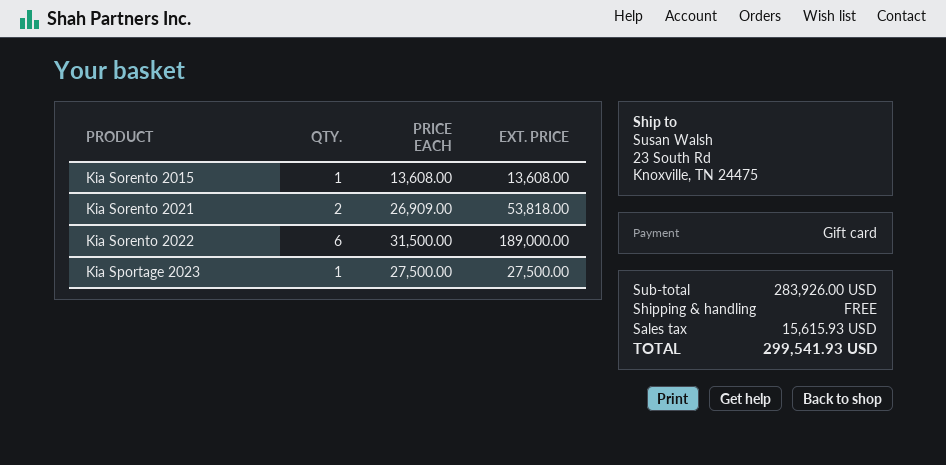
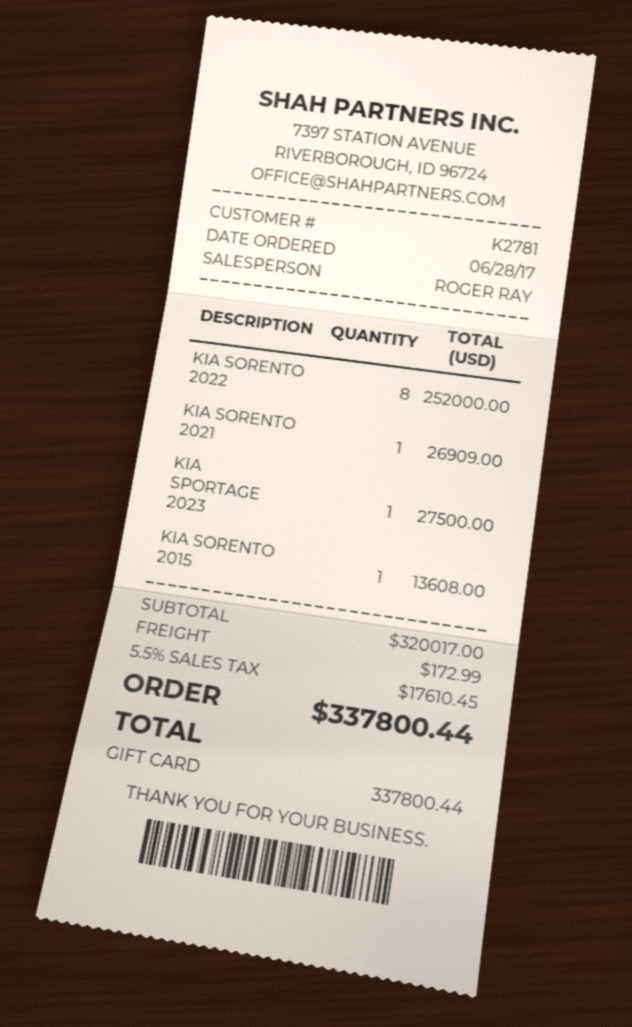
Kia Sorento 2021: 2 for 53818.00 -> 1 for 26909.00
Kia Sorento 2022: 6 for 189000.00 -> 8 for 252000.00
subtotal: 283926.00 -> 320017.00
shipping: 0.00 -> 172.99
tax: 15615.93 -> 17610.45
total: 299541.93 -> 337800.44

